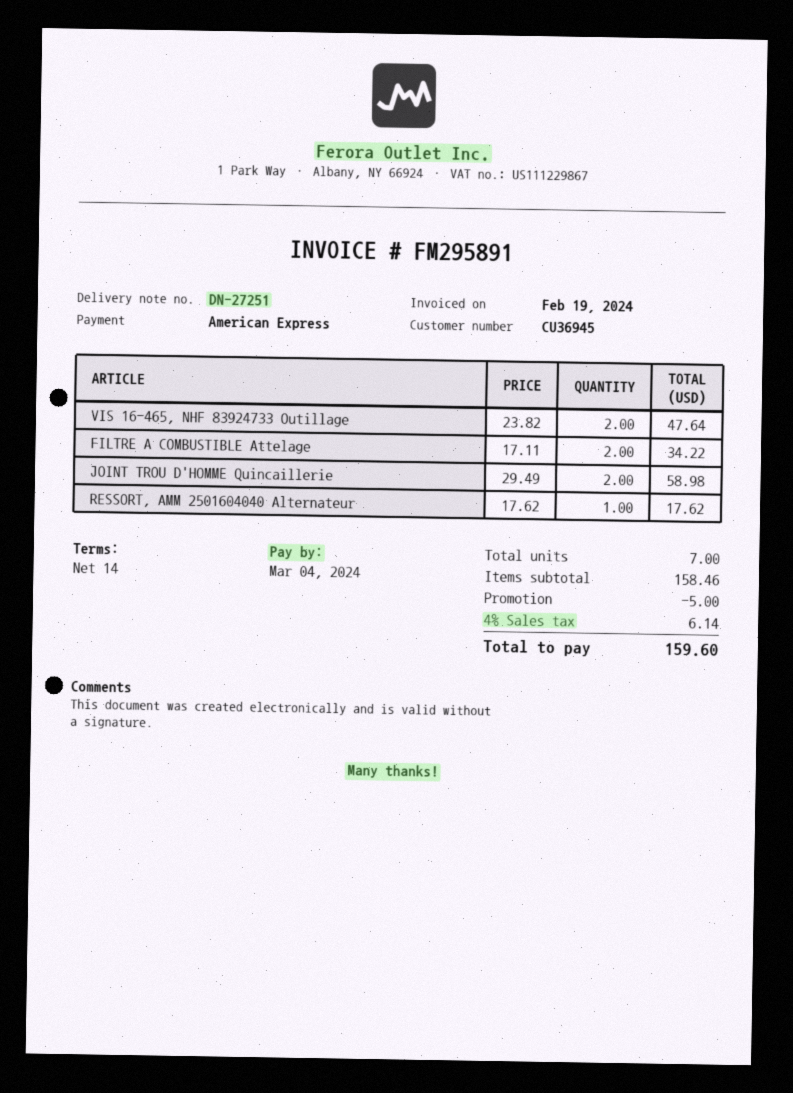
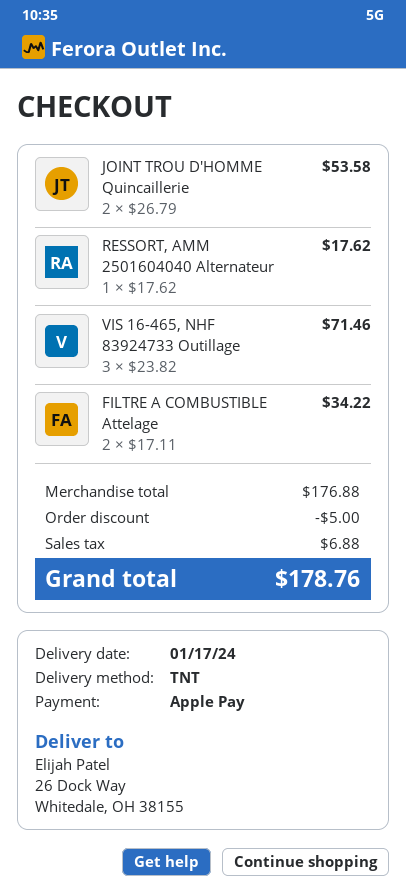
payment method: American Express -> Apple Pay
VIS 16-465, NHF 83924733 Outillage: 2 x 23.82 = 47.64 -> 3 x 23.82 = 71.46
JOINT TROU D'HOMME Quincaillerie: 2 x 29.49 = 58.98 -> 2 x 26.79 = 53.58
subtotal: 158.46 -> 176.88
tax: 6.14 -> 6.88
total: 159.60 -> 178.76

